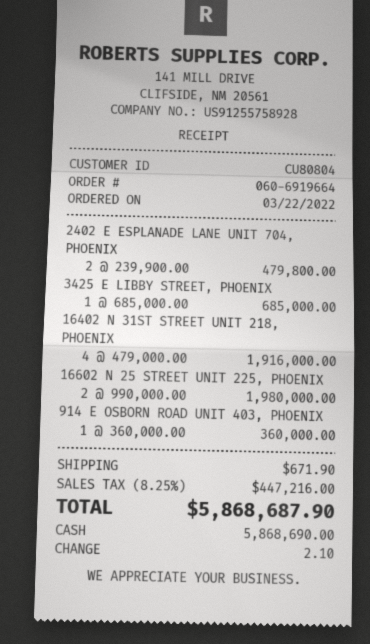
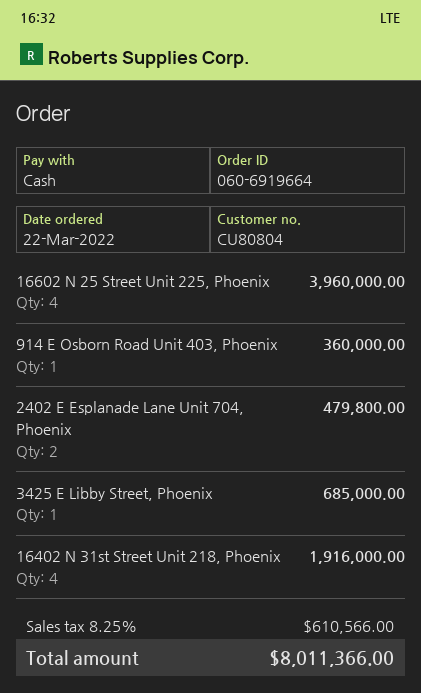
16602 N 25 STREET UNIT 225, PHOENIX: 2 for 1980000.00 -> 4 for 3960000.00
shipping: 671.90 -> none
tax: 8.25% = 447216.00 -> 8.25% = 610566.00
total: 5868687.90 -> 8011366.00

